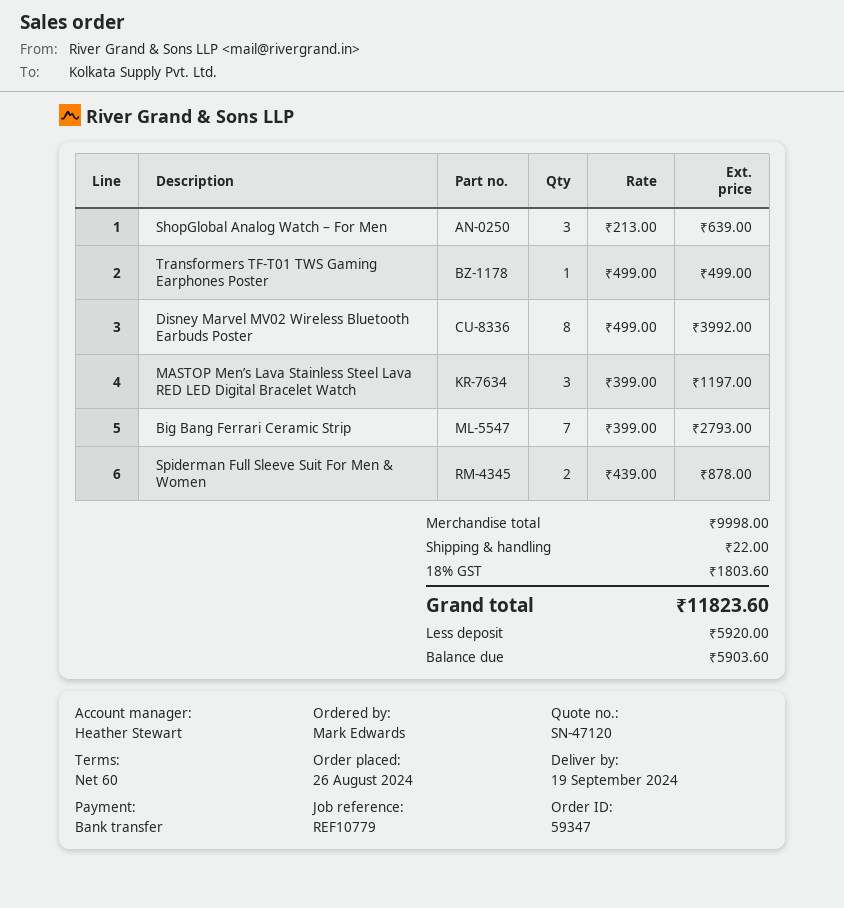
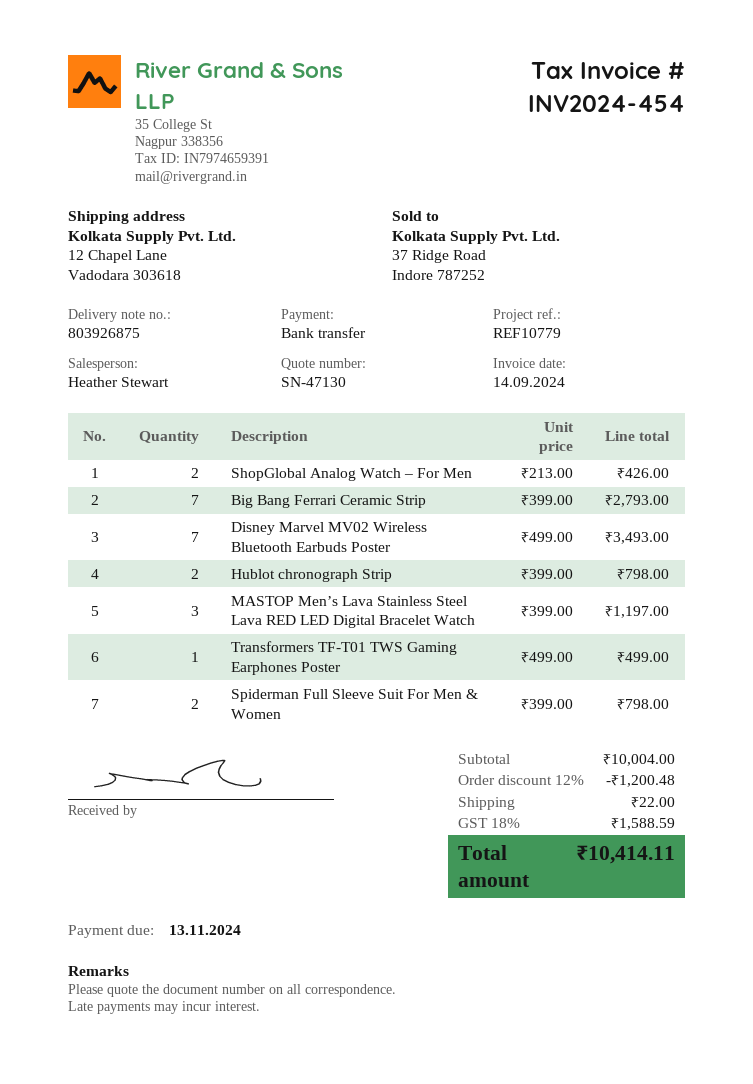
quote number: SN-47120 -> SN-47130
ShopGlobal Analog Watch – For Men: 3 x 213.00 = 639.00 -> 2 x 213.00 = 426.00
Disney Marvel MV02 Wireless Bluetooth Earbuds Poster: 8 x 499.00 = 3992.00 -> 7 x 499.00 = 3493.00
Spiderman Full Sleeve Suit For Men & Women: 2 x 439.00 = 878.00 -> 2 x 399.00 = 798.00
Hublot chronograph Strip: none -> 2 x 399.00 = 798.00
subtotal: 9998.00 -> 10004.00
discount: none -> 12% = 1200.48
tax: 18% = 1803.60 -> 18% = 1588.59
total: 11823.60 -> 10414.11

